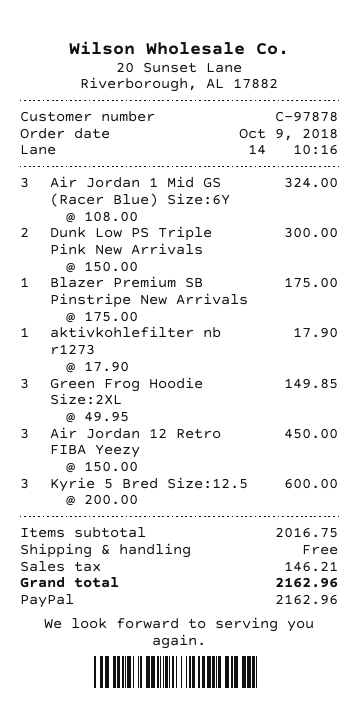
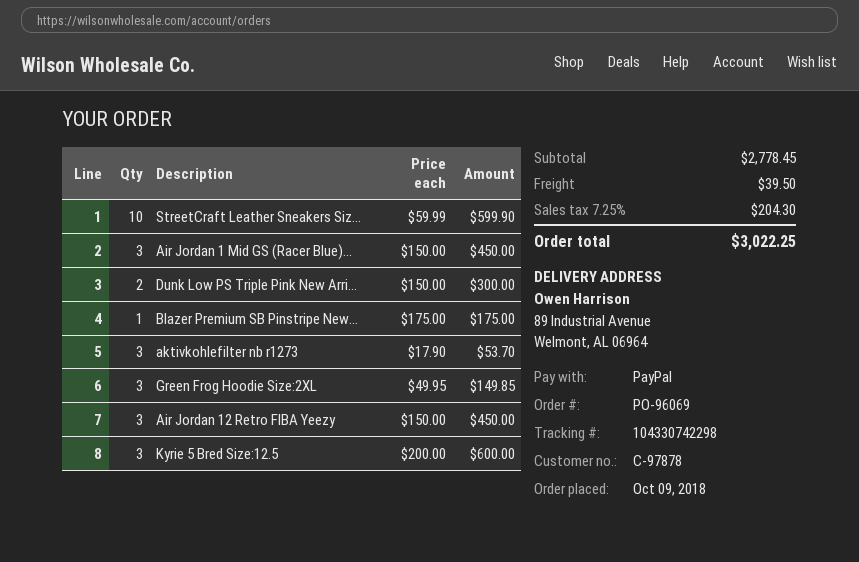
Air Jordan 1 Mid GS (Racer Blue) Size:6Y: 3 x 108.00 = 324.00 -> 3 x 150.00 = 450.00
aktivkohlefilter nb r1273: 1 x 17.90 = 17.90 -> 3 x 17.90 = 53.70
StreetCraft Leather Sneakers Siz...: none -> 10 x 59.99 = 599.90
subtotal: 2016.75 -> 2778.45
shipping: 0.00 -> 39.50
tax: 146.21 -> 204.30
total: 2162.96 -> 3022.25

